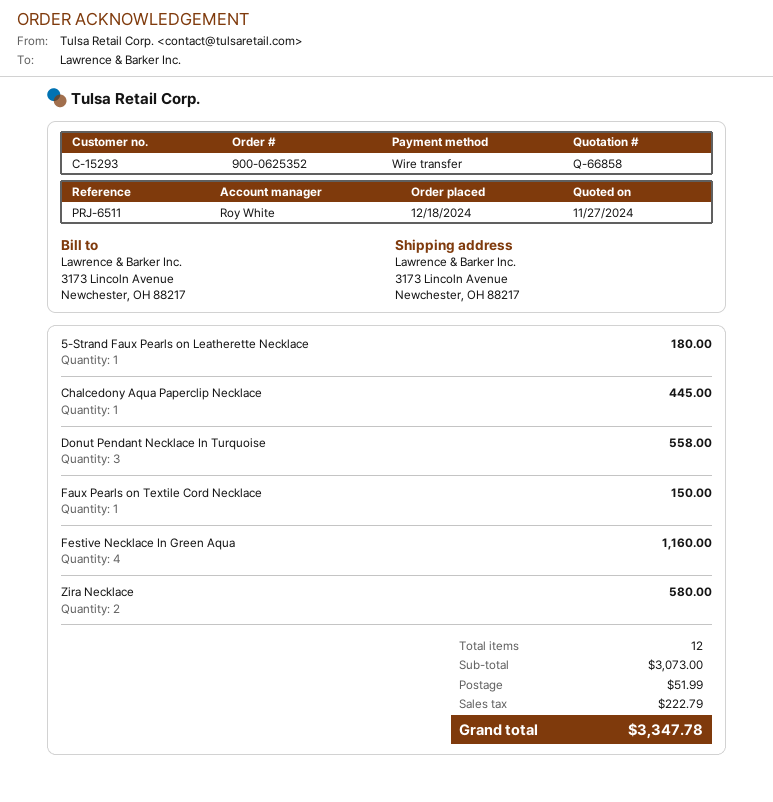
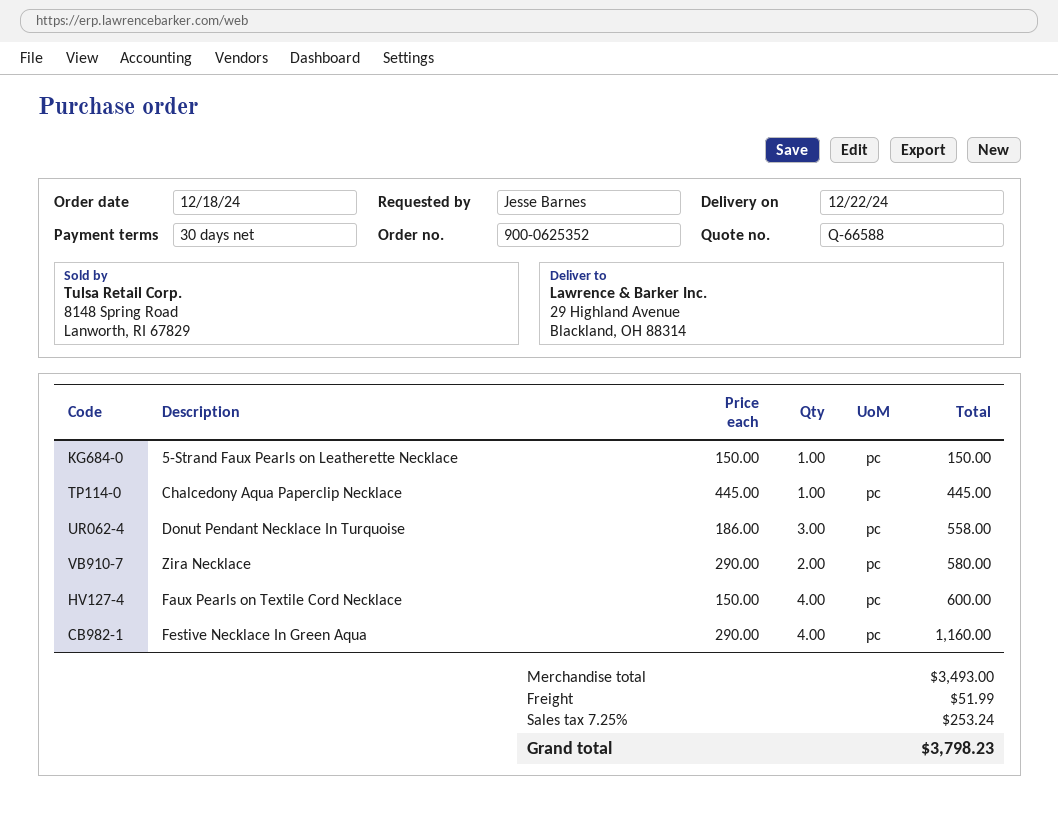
quote number: Q-66858 -> Q-66588
ship to: 3173 Lincoln Avenue, Newchester, OH 88217 -> 29 Highland Avenue, Blackland, OH 88314
5-Strand Faux Pearls on Leatherette Necklace: 1 for 180.00 -> 1 for 150.00
Faux Pearls on Textile Cord Necklace: 1 for 150.00 -> 4 for 600.00
subtotal: 3073.00 -> 3493.00
tax: 222.79 -> 253.24
total: 3347.78 -> 3798.23

